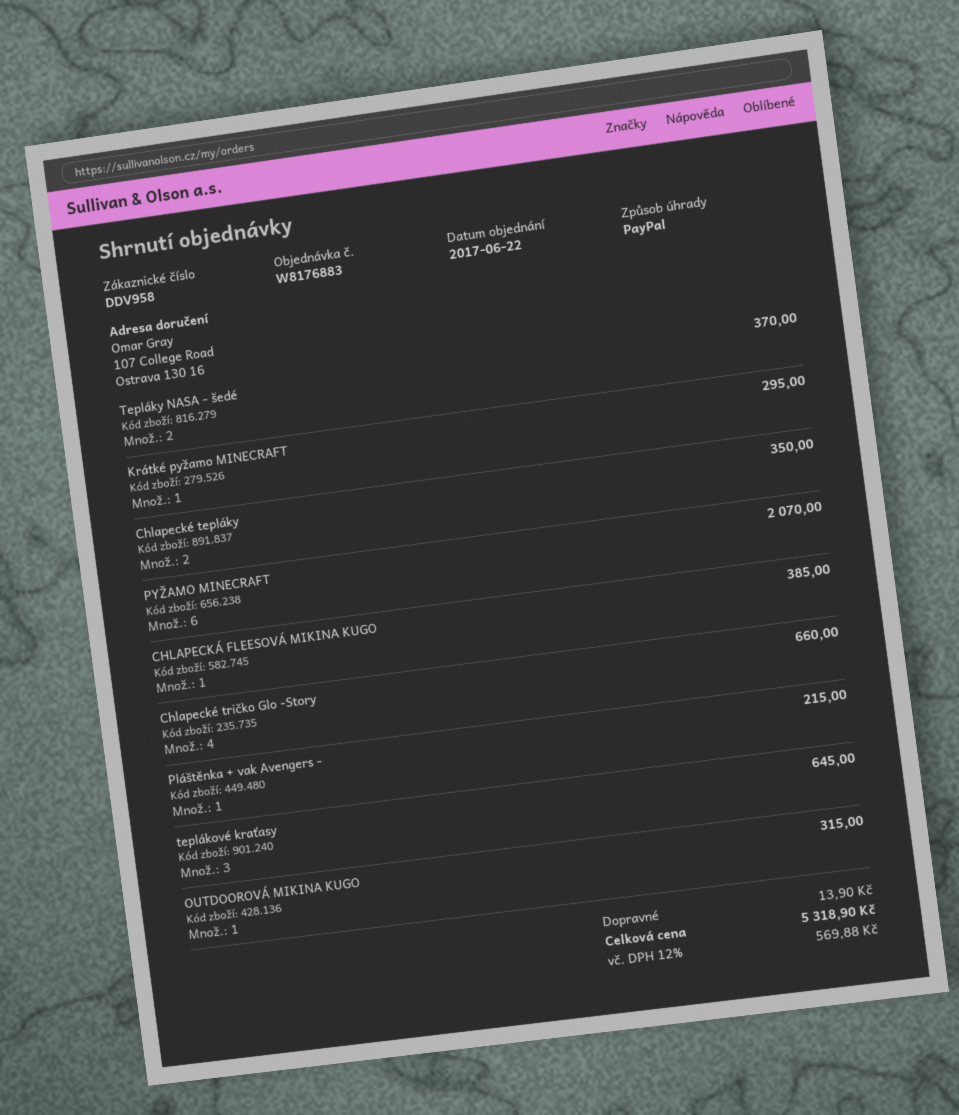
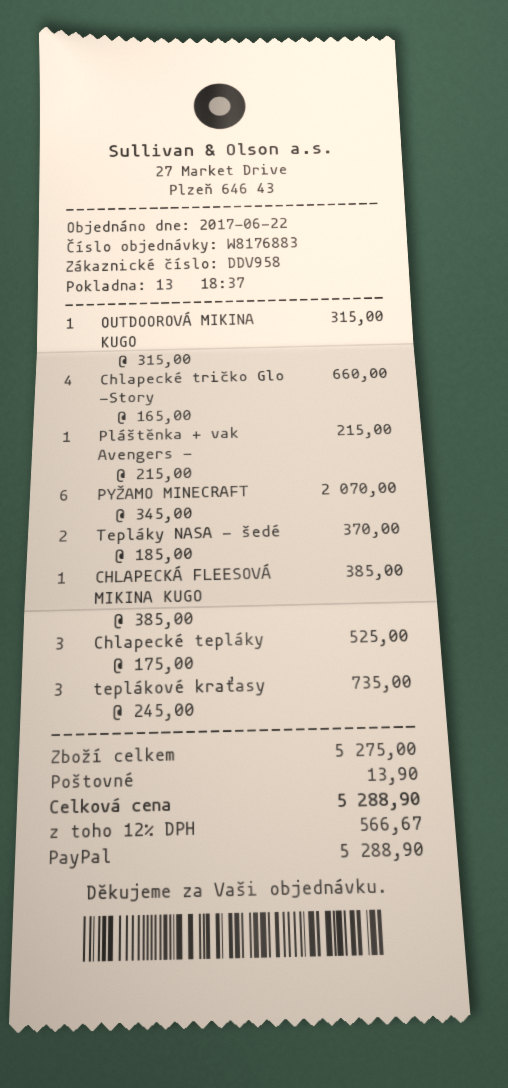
Krátké pyžamo MINECRAFT: 1 for 295.00 -> none
Chlapecké tepláky: 2 for 350.00 -> 3 for 525.00
teplákové kraťasy: 3 for 645.00 -> 3 for 735.00
tax: 12% = 569.88 -> 12% = 566.67
total: 5318.90 -> 5288.90

